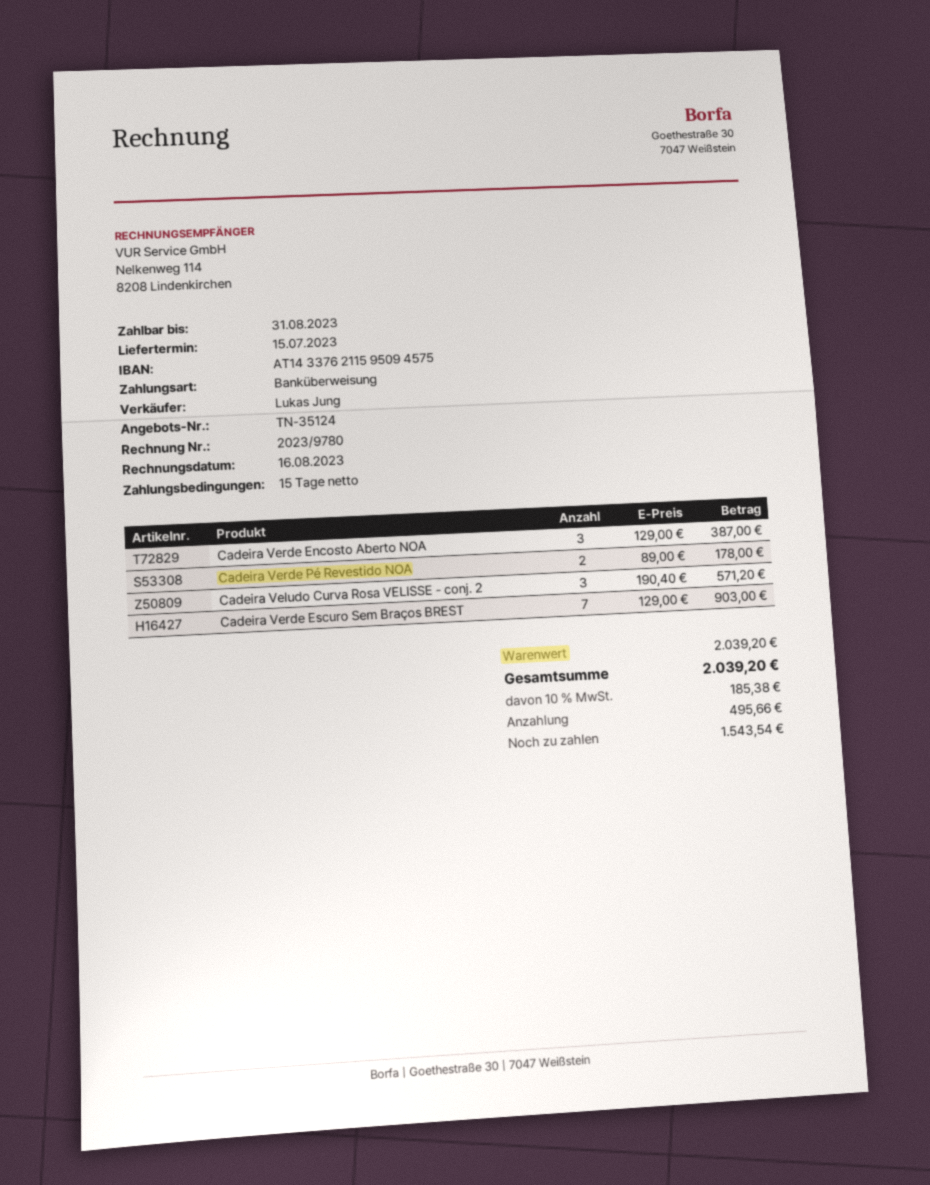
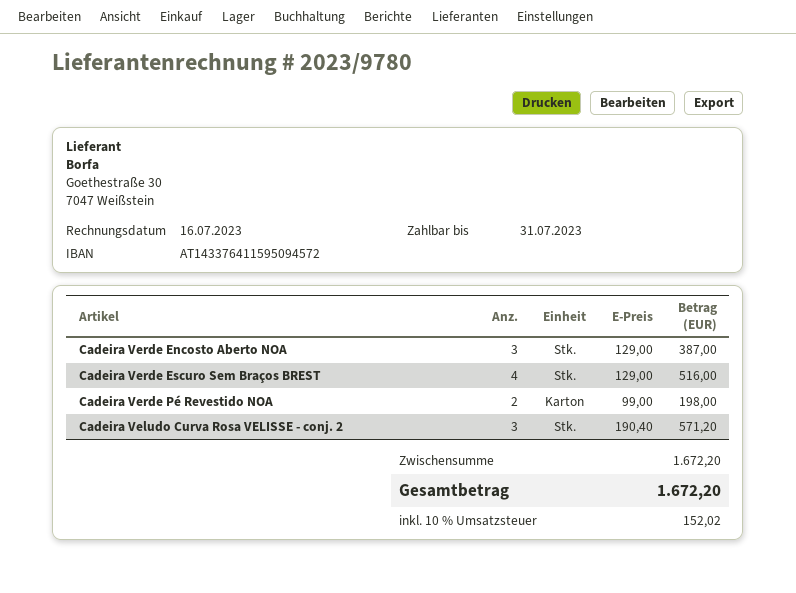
invoice date: 2023-08-16 -> 2023-07-16
due date: 2023-08-31 -> 2023-07-31
bank account: AT143376211595094575 -> AT143376411595094572
Cadeira Verde Pé Revestido NOA: 2 x 89.00 = 178.00 -> 2 x 99.00 = 198.00
Cadeira Verde Escuro Sem Braços BREST: 7 x 129.00 = 903.00 -> 4 x 129.00 = 516.00
subtotal: 2039.20 -> 1672.20
tax: 10% = 185.38 -> 10% = 152.02
total: 2039.20 -> 1672.20

